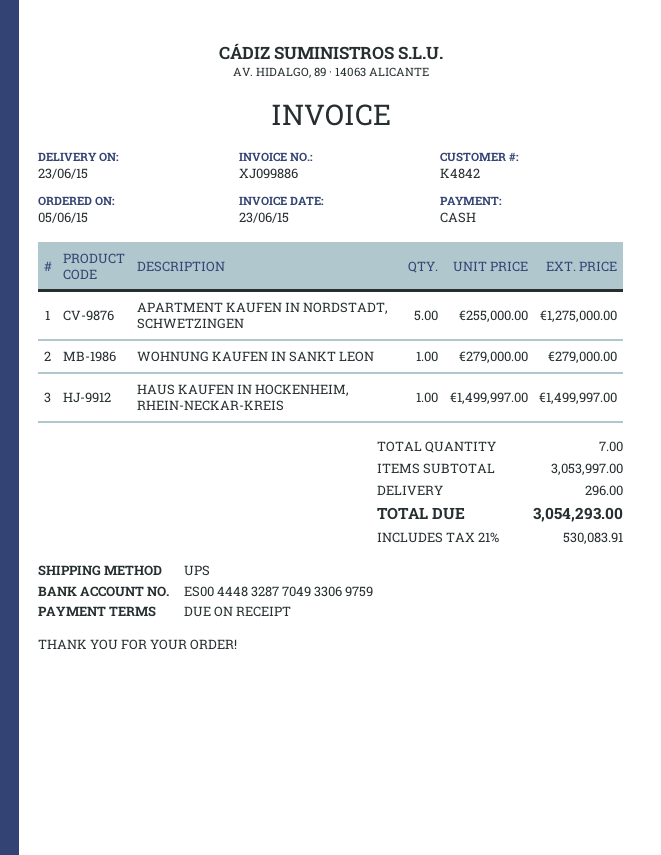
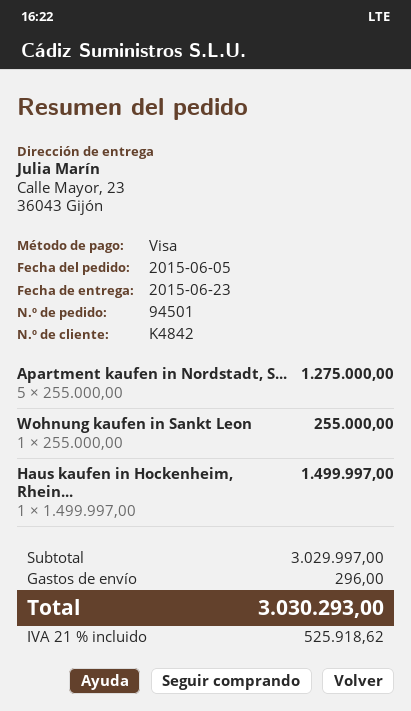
payment method: cash -> Visa
WOHNUNG KAUFEN IN SANKT LEON: 1 x 279000.00 = 279000.00 -> 1 x 255000.00 = 255000.00
subtotal: 3053997.00 -> 3029997.00
tax: 21% = 530083.91 -> 21% = 525918.62
total: 3054293.00 -> 3030293.00

